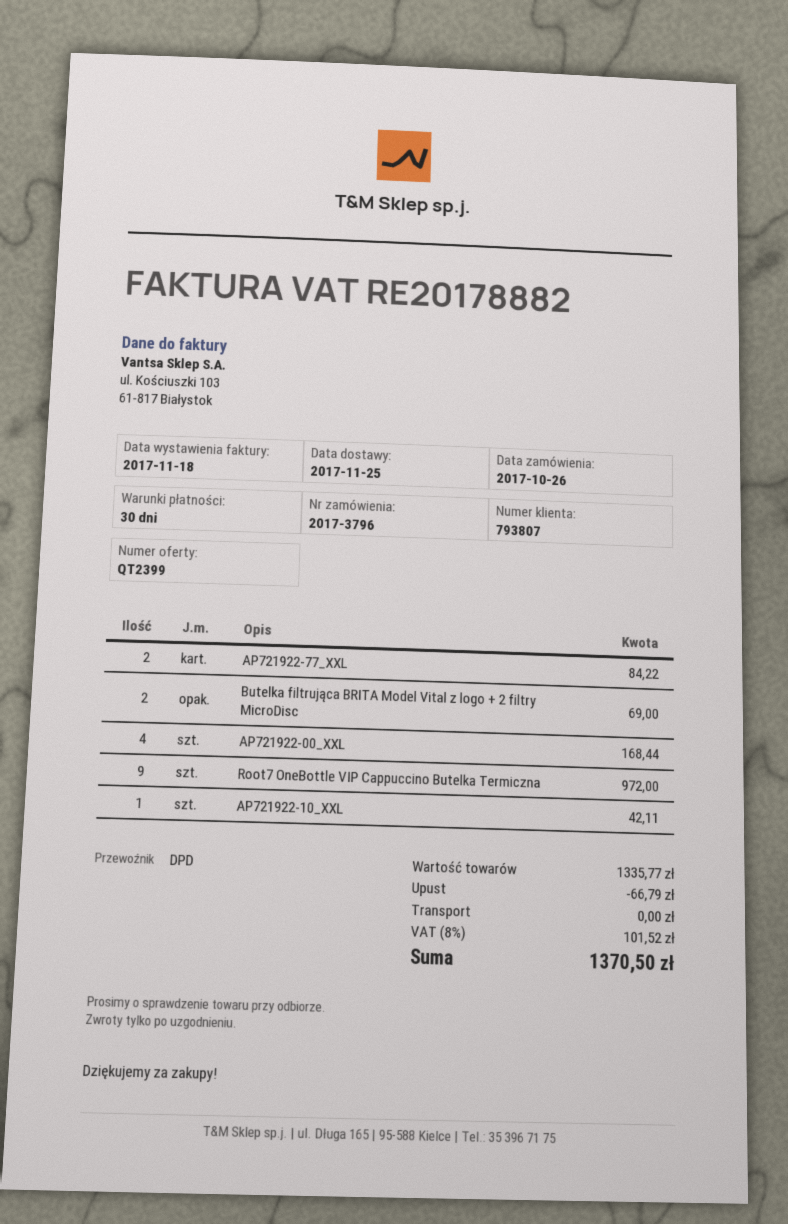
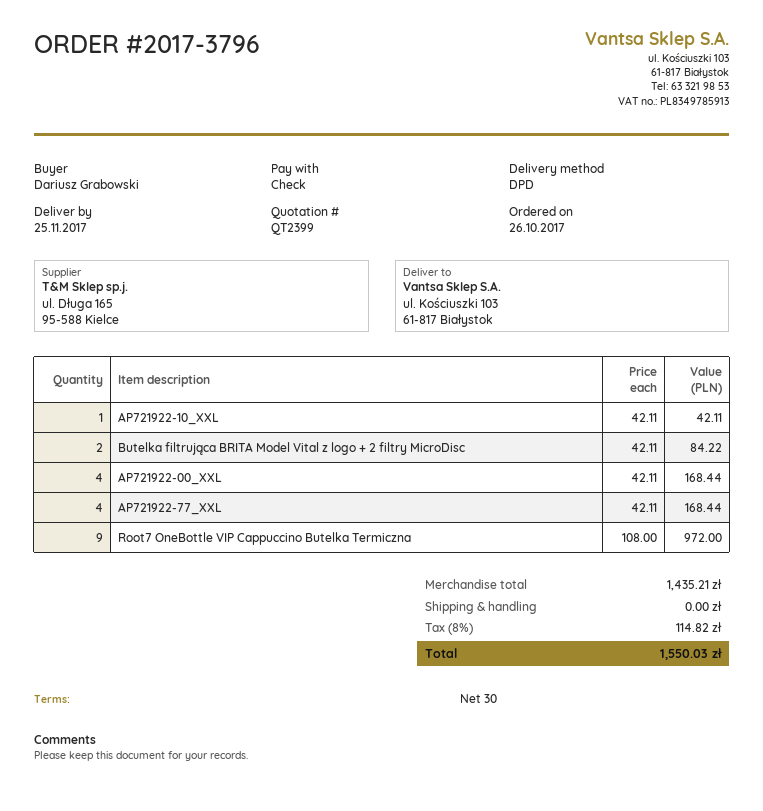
AP721922-77_XXL: 2 for 84.22 -> 4 for 168.44
Butelka filtrująca BRITA Model Vital z logo + 2 filtry MicroDisc: 2 for 69.00 -> 2 for 84.22
subtotal: 1335.77 -> 1435.21
discount: 66.79 -> none
tax: 8% = 101.52 -> 8% = 114.82
total: 1370.50 -> 1550.03

